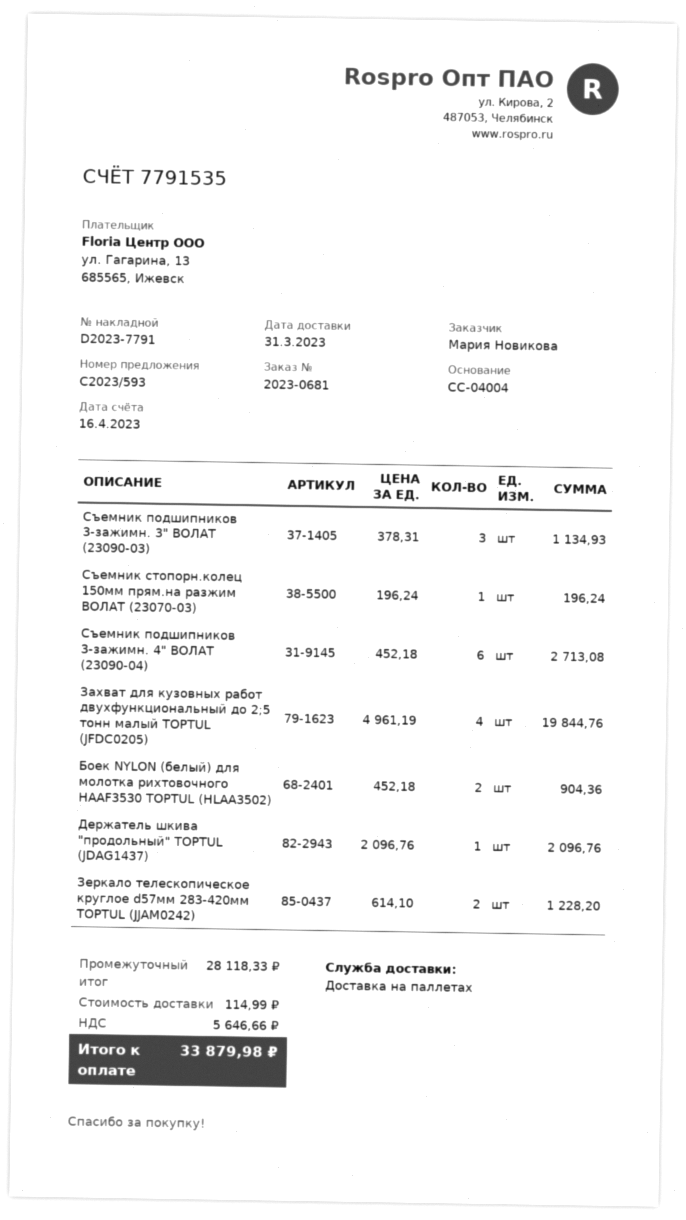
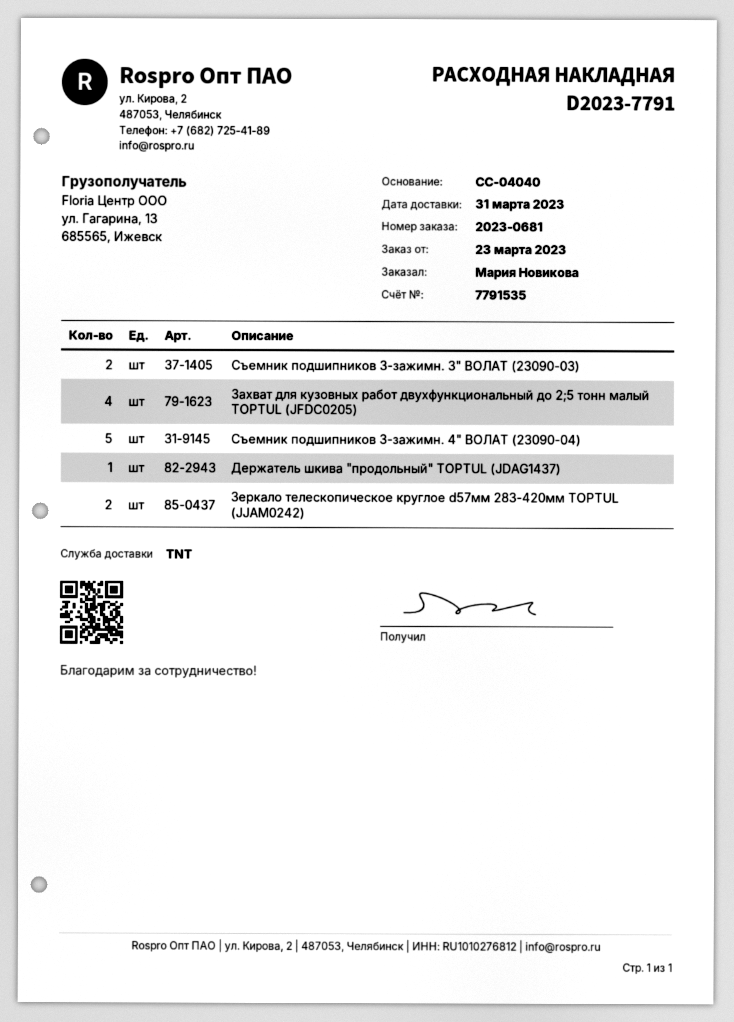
reference: CC-04004 -> CC-04040
shipping method: pallet freight -> TNT
Съемник подшипников 3-зажимн. 3" ВОЛАТ (23090-03): 3 -> 2
Съемник стопорн.колец 150мм прям.на разжим ВОЛАТ (23070-03): 1 -> none
Съемник подшипников 3-зажимн. 4" ВОЛАТ (23090-04): 6 -> 5
Боек NYLON (белый) для молотка рихтовочного HAAF3530 TOPTUL (HLAA3502): 2 -> none

